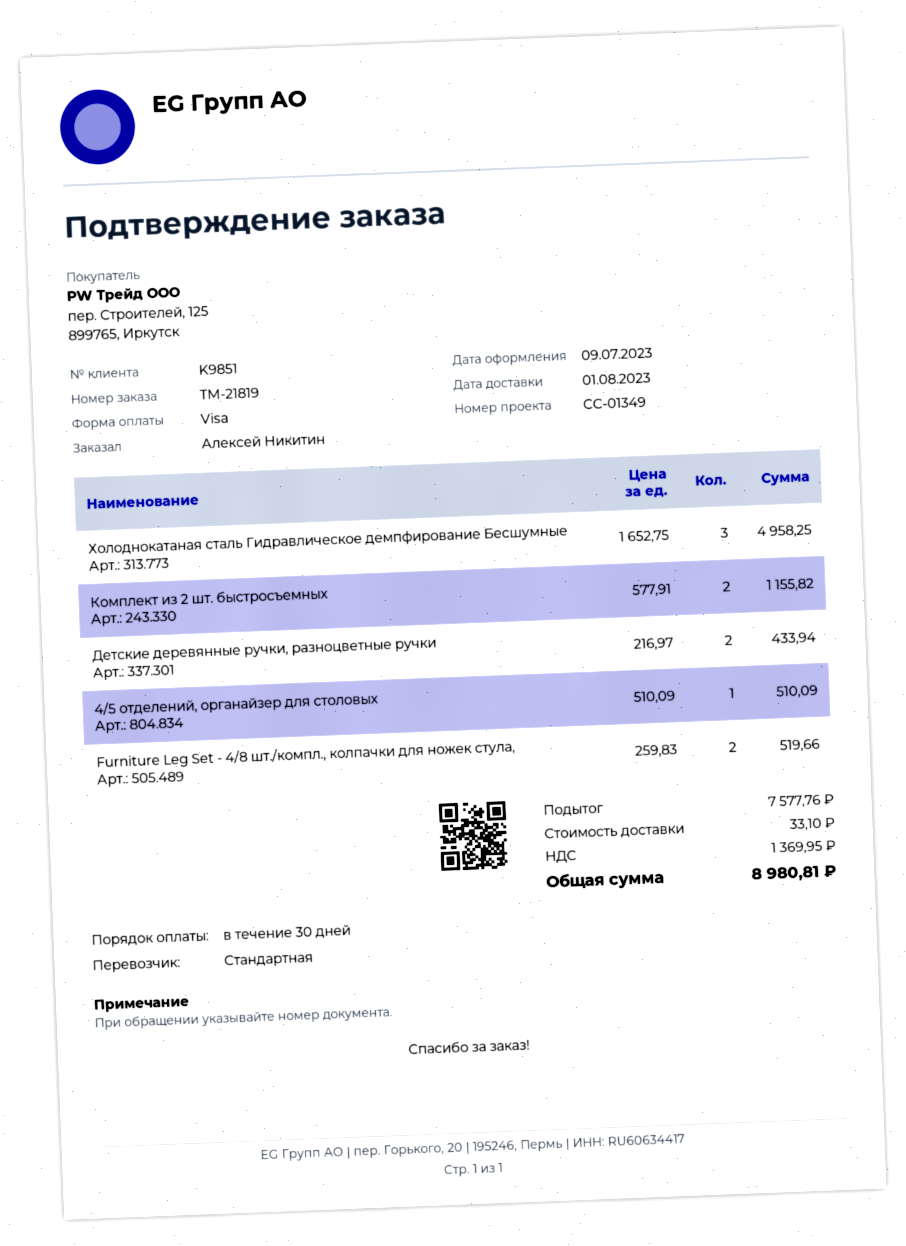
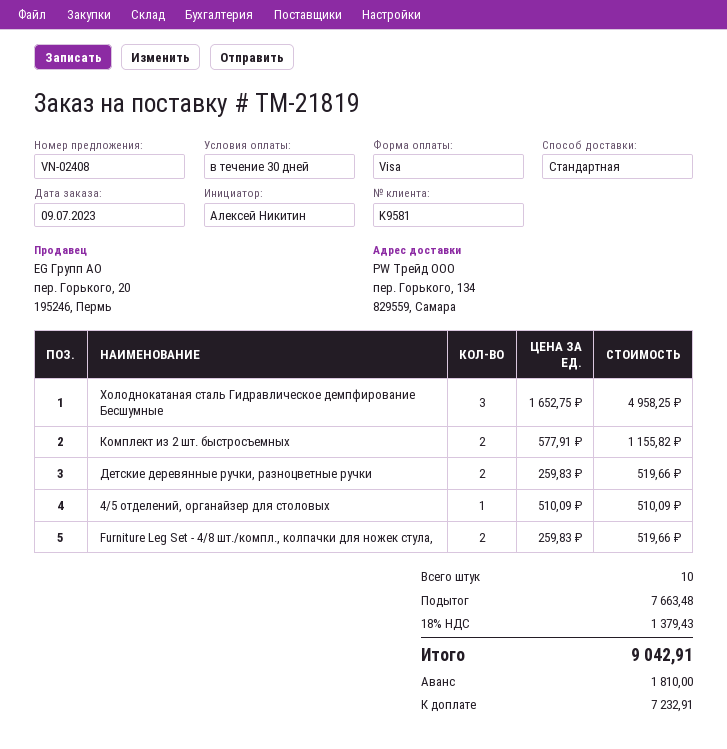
customer number: K9851 -> K9581
Детские деревянные ручки, разноцветные ручки: 2 x 216.97 = 433.94 -> 2 x 259.83 = 519.66
subtotal: 7577.76 -> 7663.48
shipping: 33.10 -> none
tax: 1369.95 -> 1379.43
total: 8980.81 -> 9042.91

